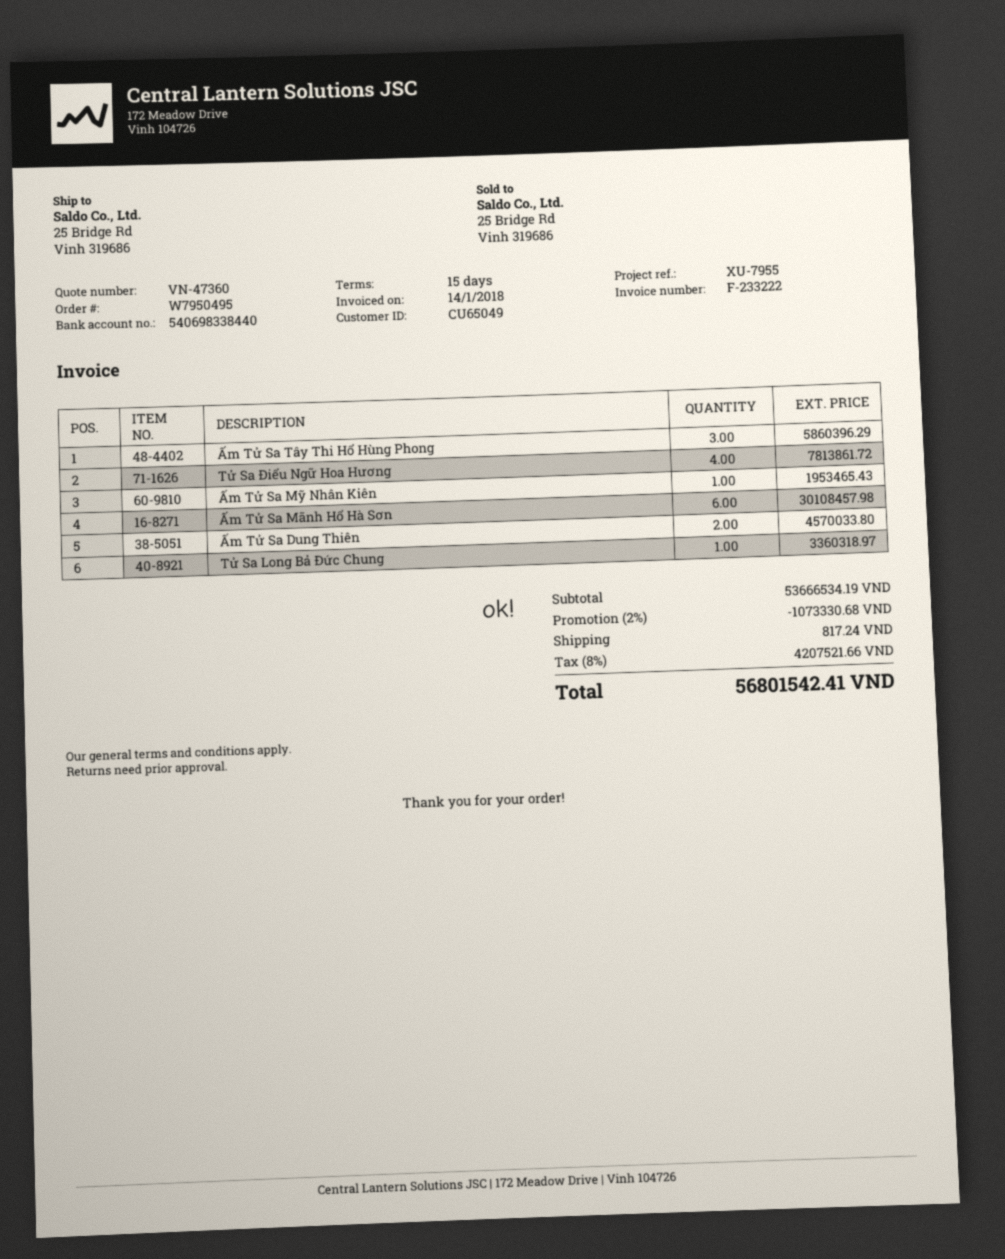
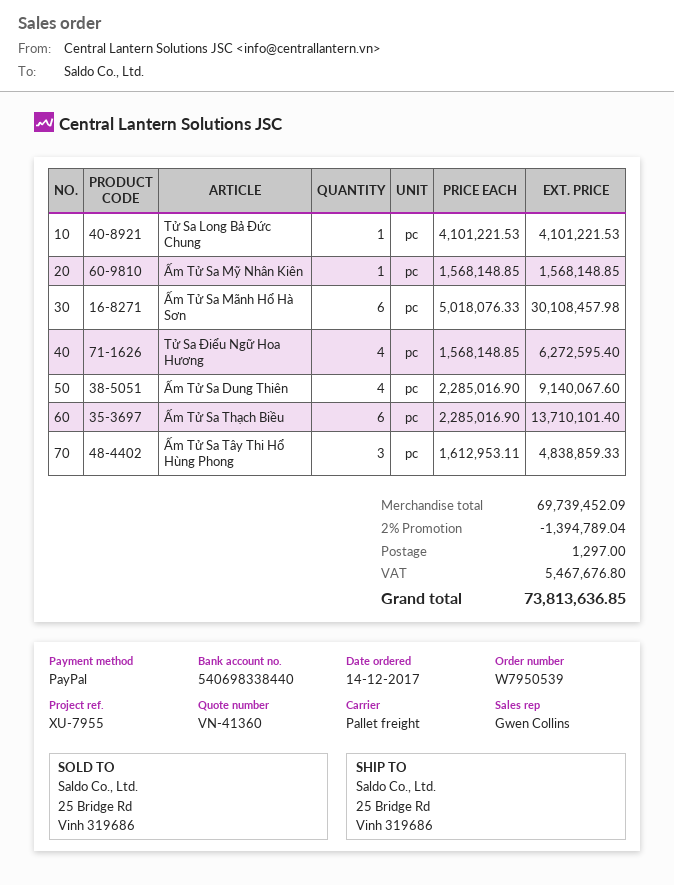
quote number: VN-47360 -> VN-41360
order number: W7950495 -> W7950539
Ấm Tử Sa Tây Thi Hổ Hùng Phong: 3 for 5860396.29 -> 3 for 4838859.33
Tử Sa Điểu Ngữ Hoa Hương: 4 for 7813861.72 -> 4 for 6272595.40
Ấm Tử Sa Mỹ Nhân Kiên: 1 for 1953465.43 -> 1 for 1568148.85
Ấm Tử Sa Dung Thiên: 2 for 4570033.80 -> 4 for 9140067.60
Tử Sa Long Bả Đức Chung: 1 for 3360318.97 -> 1 for 4101221.53
Ấm Tử Sa Thạch Biều: none -> 6 for 13710101.40
subtotal: 53666534.19 -> 69739452.09
discount: 2% = 1073330.68 -> 2% = 1394789.04
shipping: 817.24 -> 1297.00
tax: 4207521.66 -> 5467676.80
total: 56801542.41 -> 73813636.85

